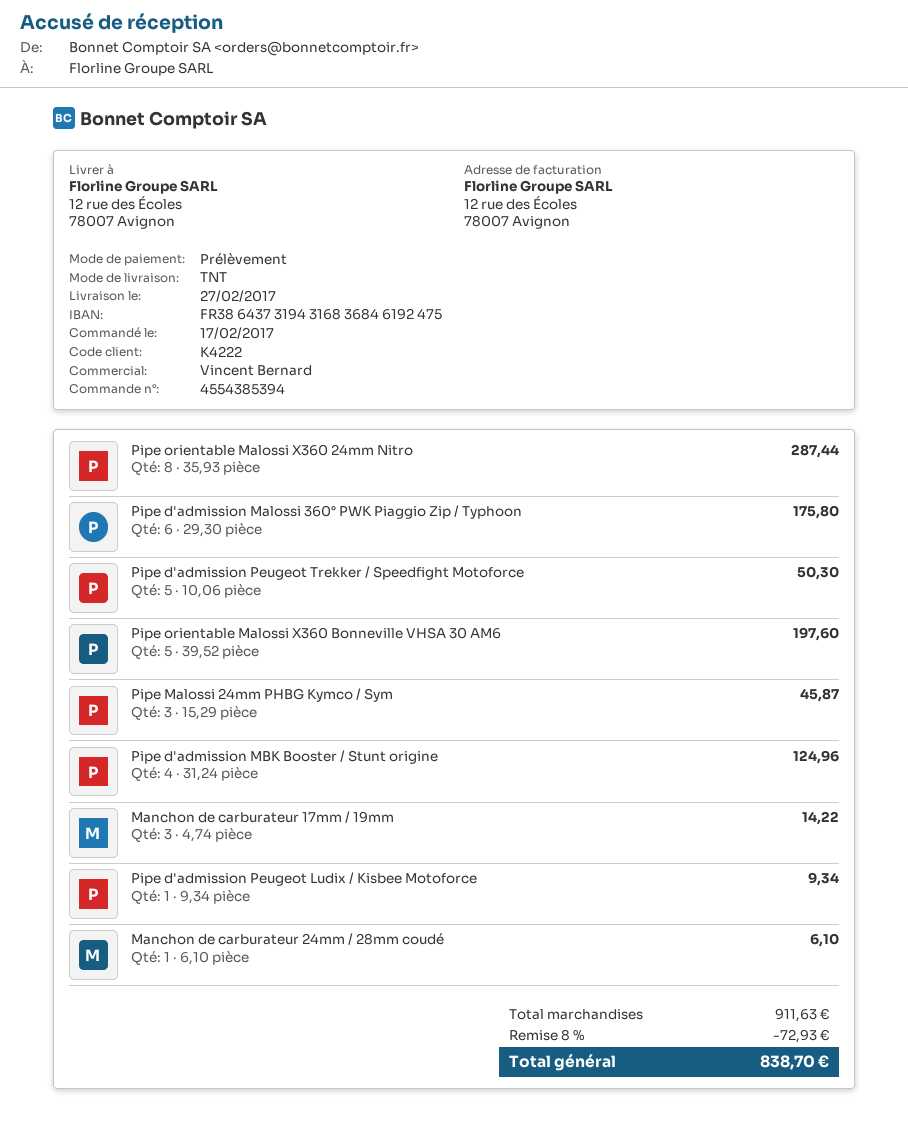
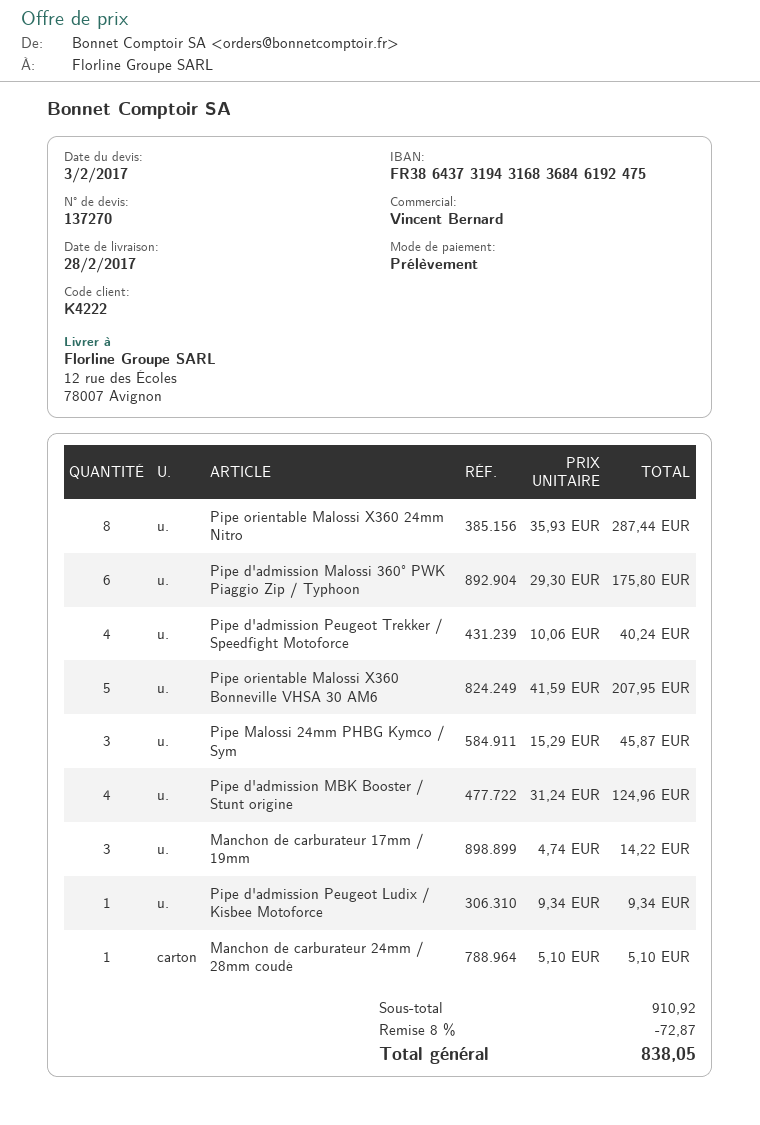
delivery date: 2017-02-27 -> 2017-02-28
Pipe d'admission Peugeot Trekker / Speedfight Motoforce: 5 x 10.06 = 50.30 -> 4 x 10.06 = 40.24
Pipe orientable Malossi X360 Bonneville VHSA 30 AM6: 5 x 39.52 = 197.60 -> 5 x 41.59 = 207.95
Manchon de carburateur 24mm / 28mm coudé: 1 x 6.10 = 6.10 -> 1 x 5.10 = 5.10
subtotal: 911.63 -> 910.92
discount: 8% = 72.93 -> 8% = 72.87
total: 838.70 -> 838.05

